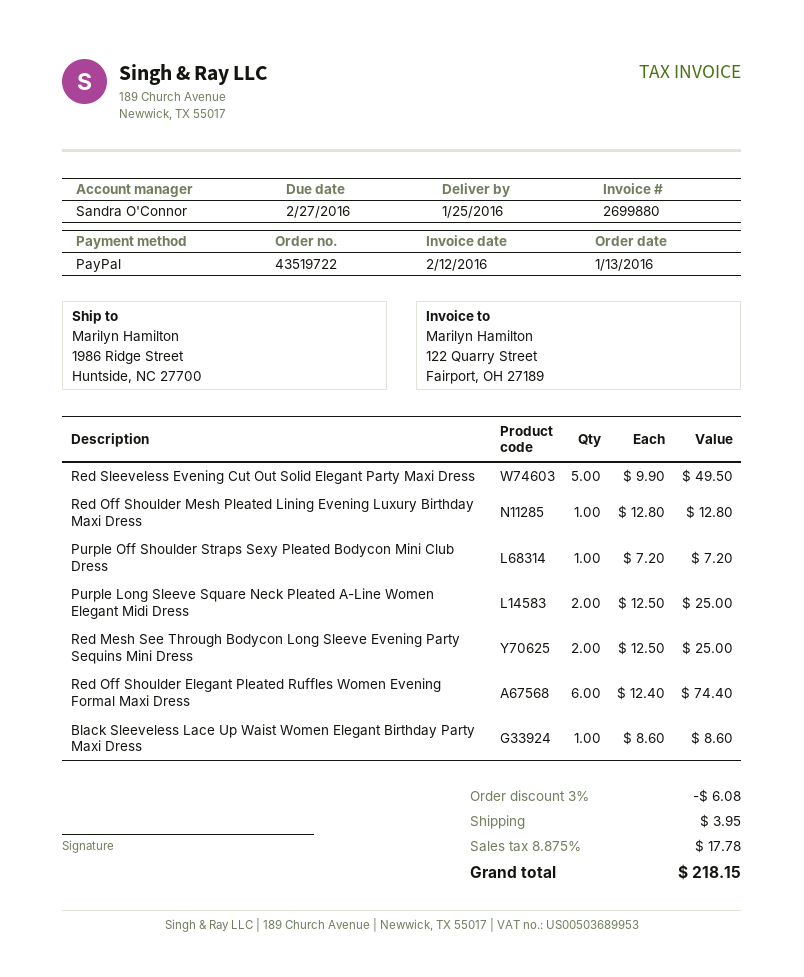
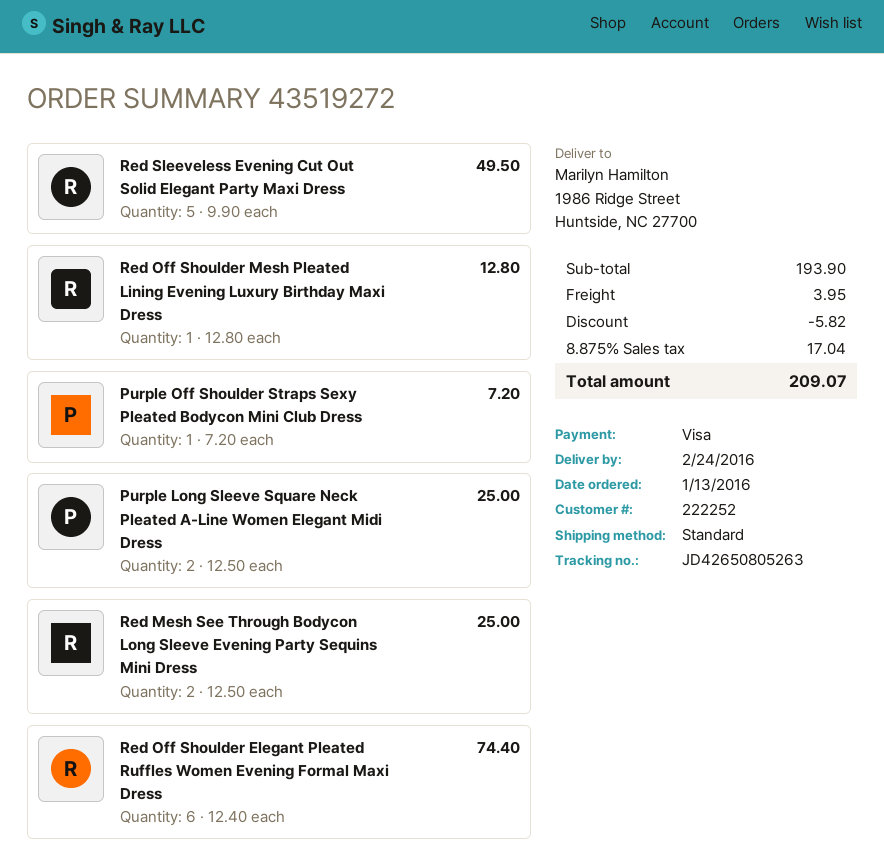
order number: 43519722 -> 43519272
delivery date: 2016-01-25 -> 2016-02-24
payment method: PayPal -> Visa
Black Sleeveless Lace Up Waist Women Elegant Birthday Party Maxi Dress: 1 x 8.60 = 8.60 -> none
discount: 6.08 -> 5.82
tax: 8.875% = 17.78 -> 8.875% = 17.04
total: 218.15 -> 209.07

